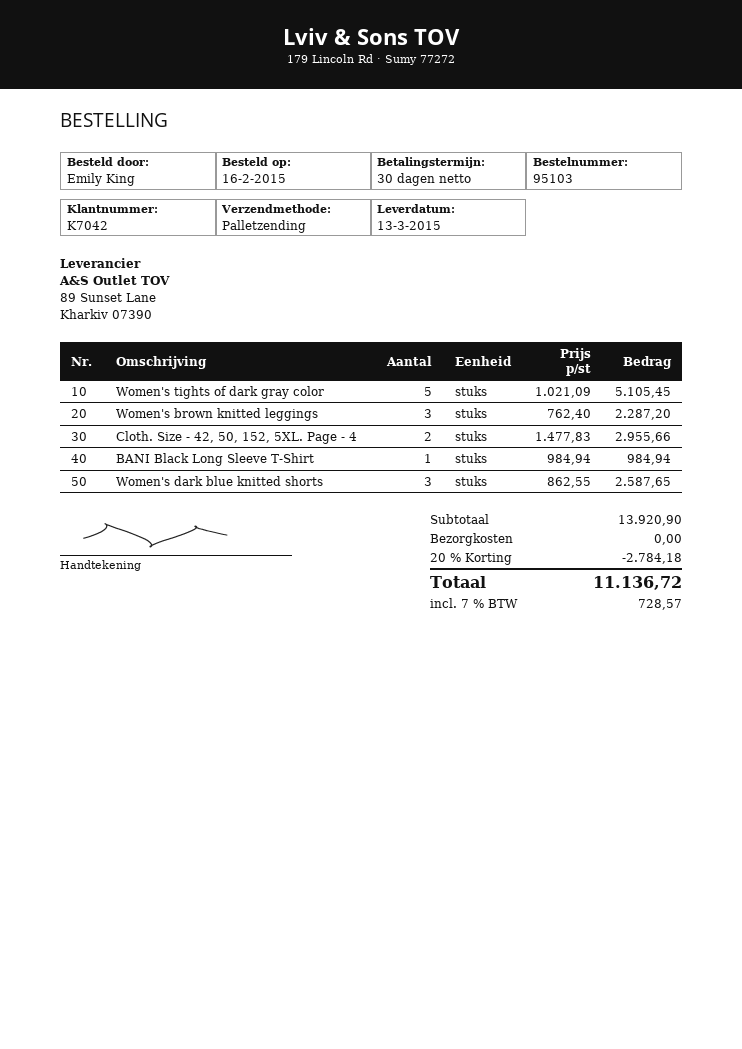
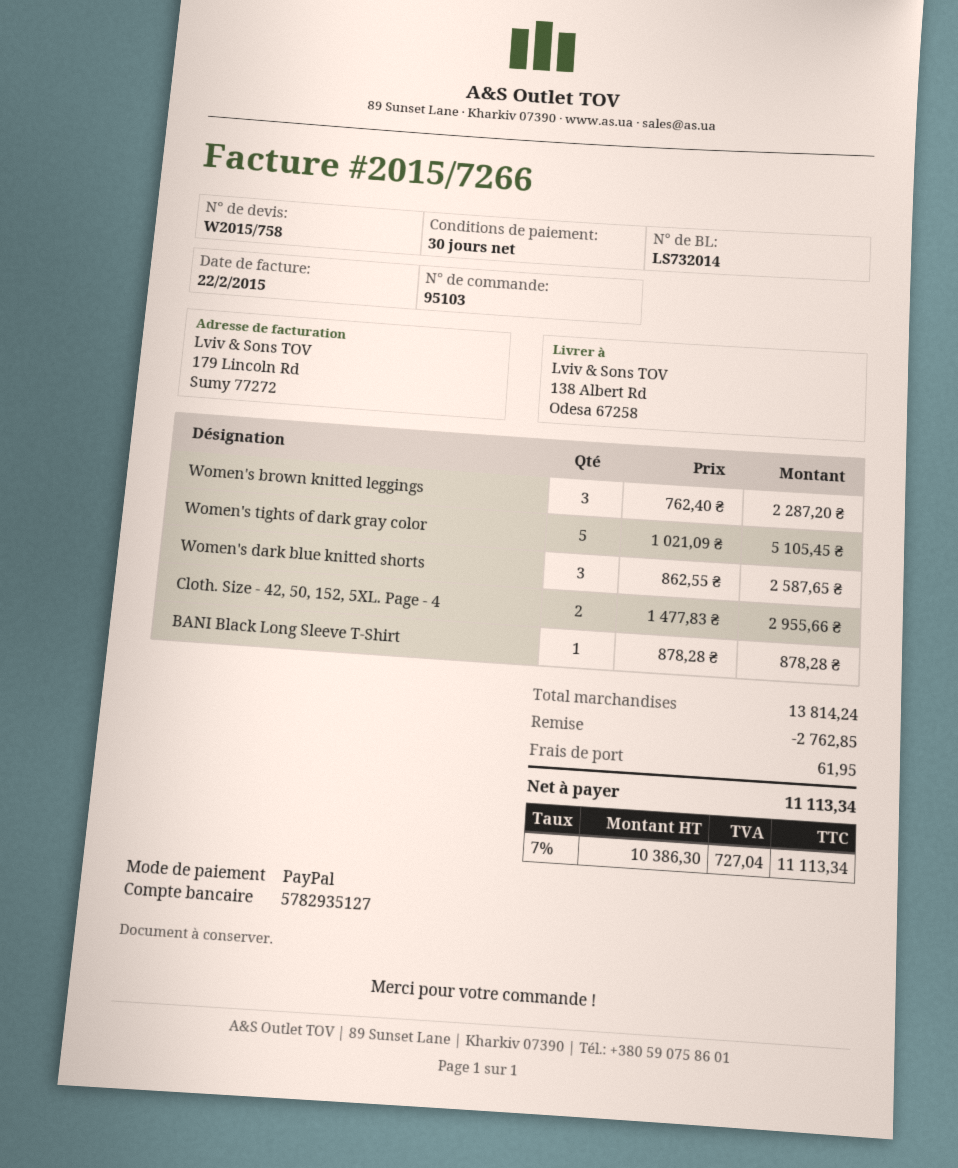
BANI Black Long Sleeve T-Shirt: 1 x 984.94 = 984.94 -> 1 x 878.28 = 878.28
subtotal: 13920.90 -> 13814.24
discount: 2784.18 -> 2762.85
shipping: 0.00 -> 61.95
tax: 7% = 728.57 -> 7% = 727.04
total: 11136.72 -> 11113.34

